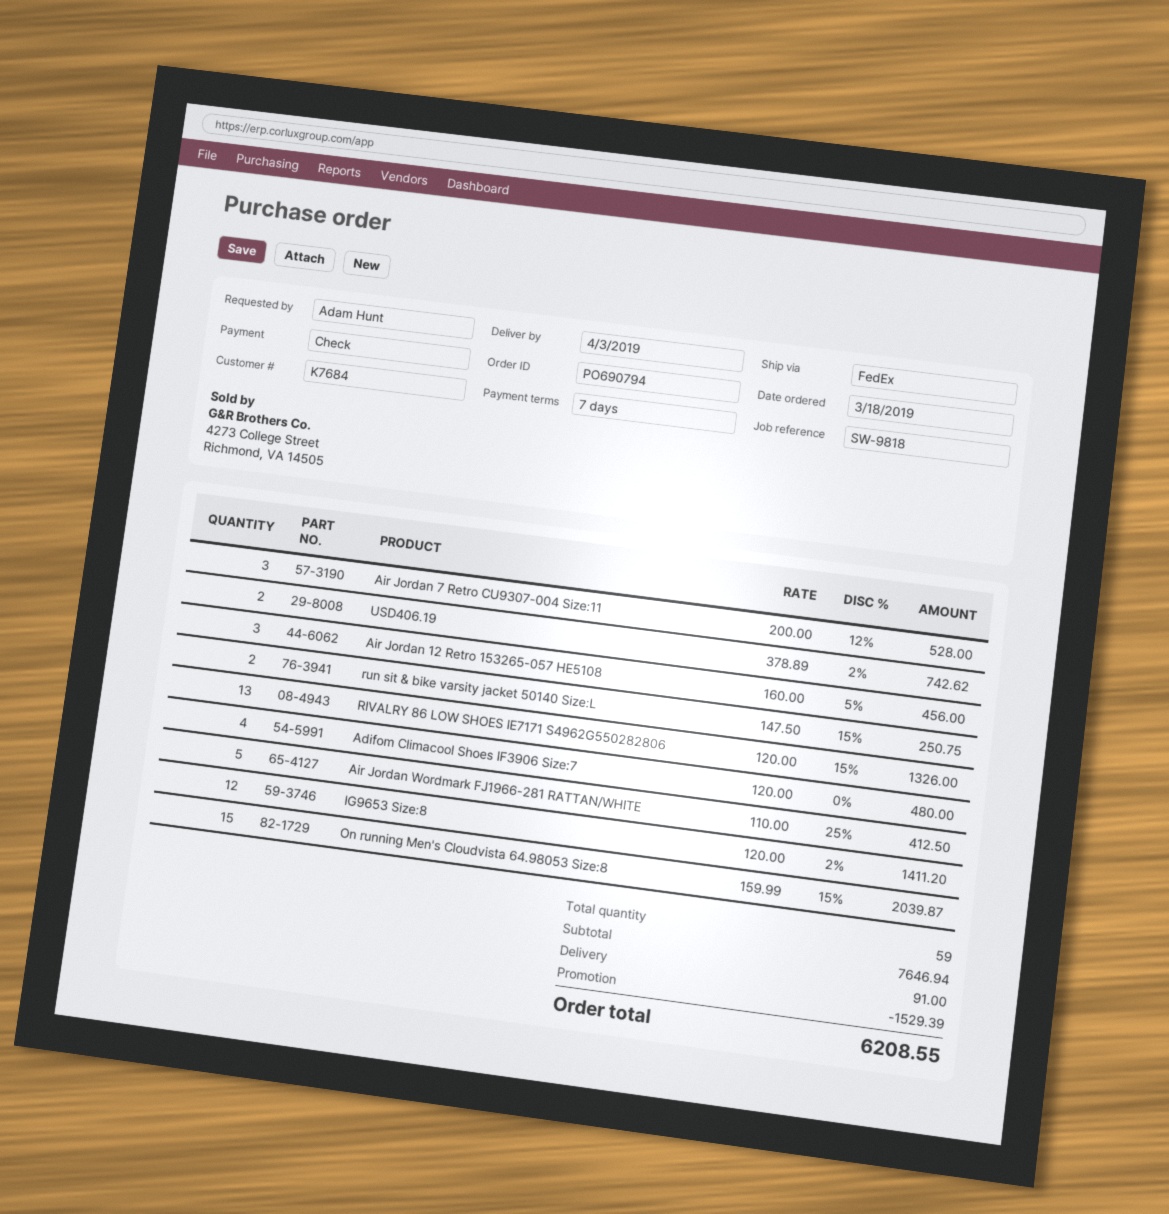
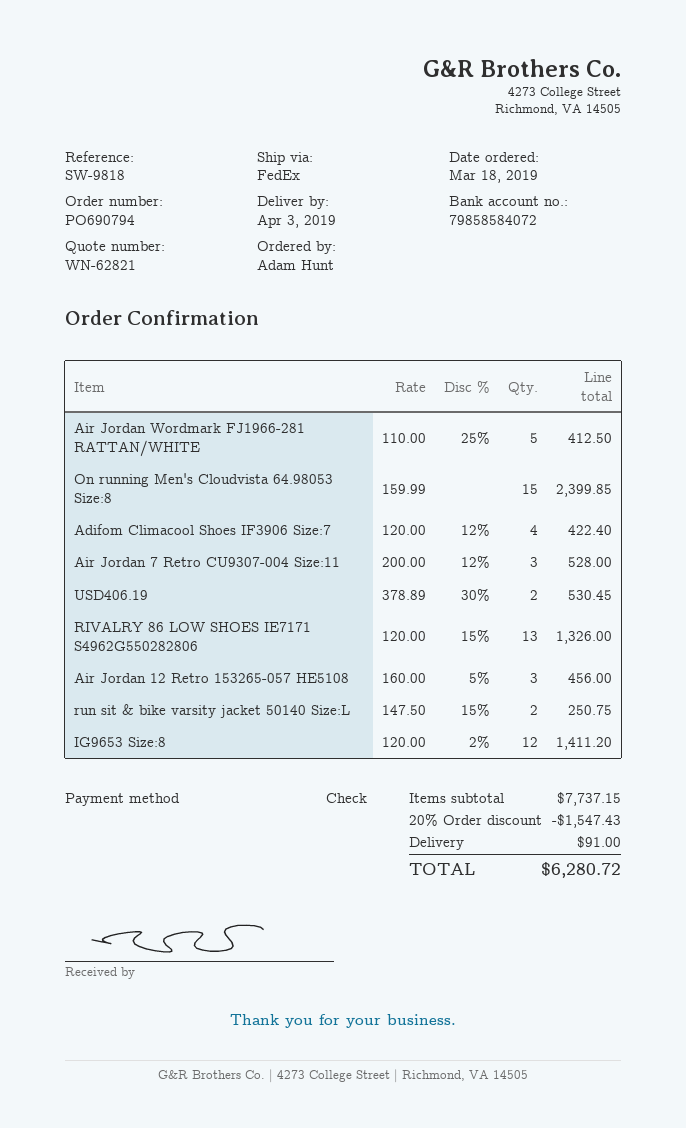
USD406.19: 2 x 378.89 - 2% = 742.62 -> 2 x 378.89 - 30% = 530.45
Adifom Climacool Shoes IF3906 Size:7: 4 x 120.00 = 480.00 -> 4 x 120.00 - 12% = 422.40
On running Men's Cloudvista 64.98053 Size:8: 15 x 159.99 - 15% = 2039.87 -> 15 x 159.99 = 2399.85
subtotal: 7646.94 -> 7737.15
discount: 1529.39 -> 1547.43
total: 6208.55 -> 6280.72

